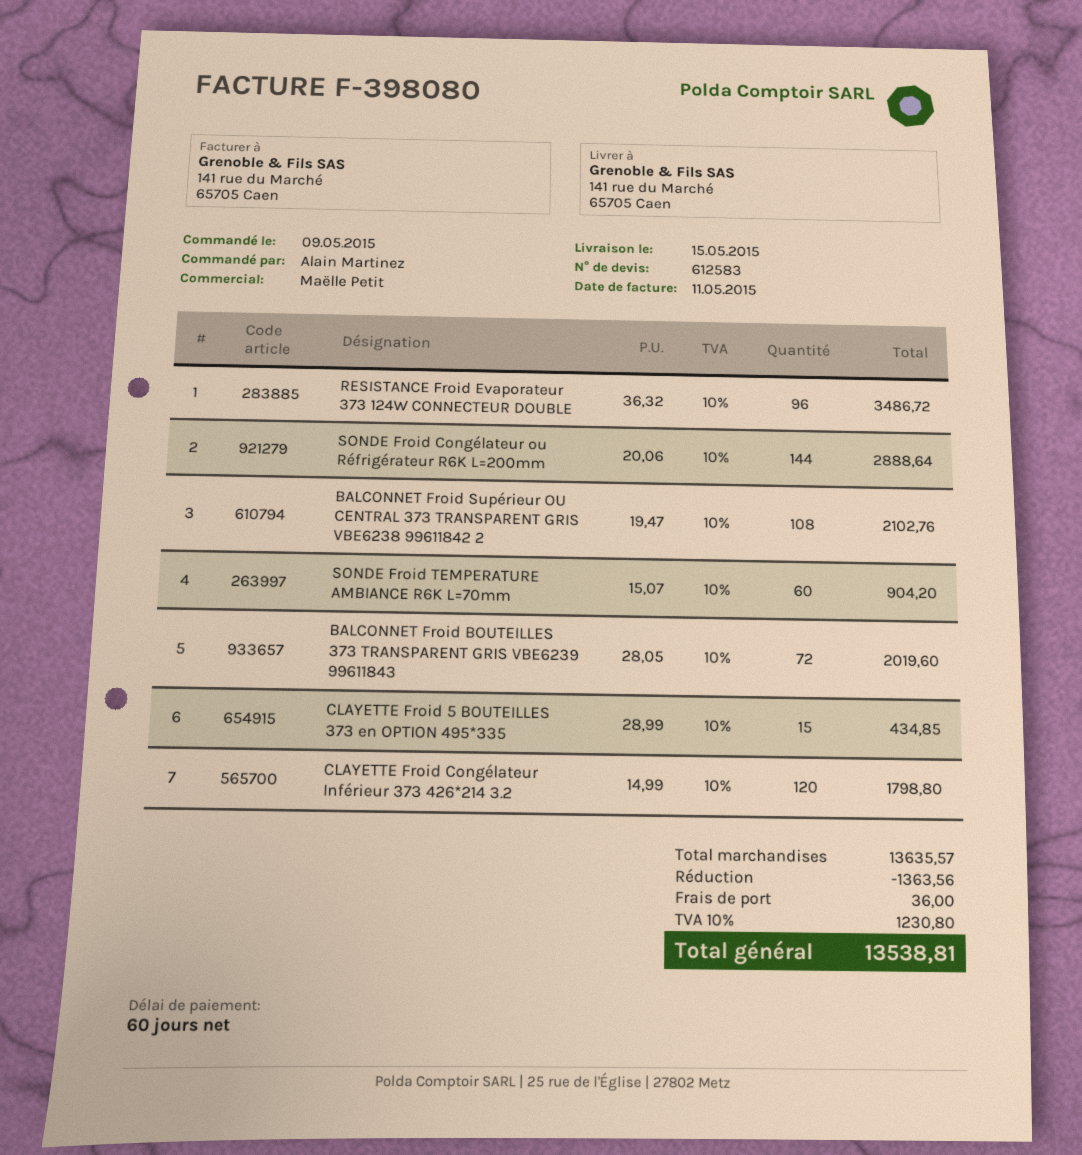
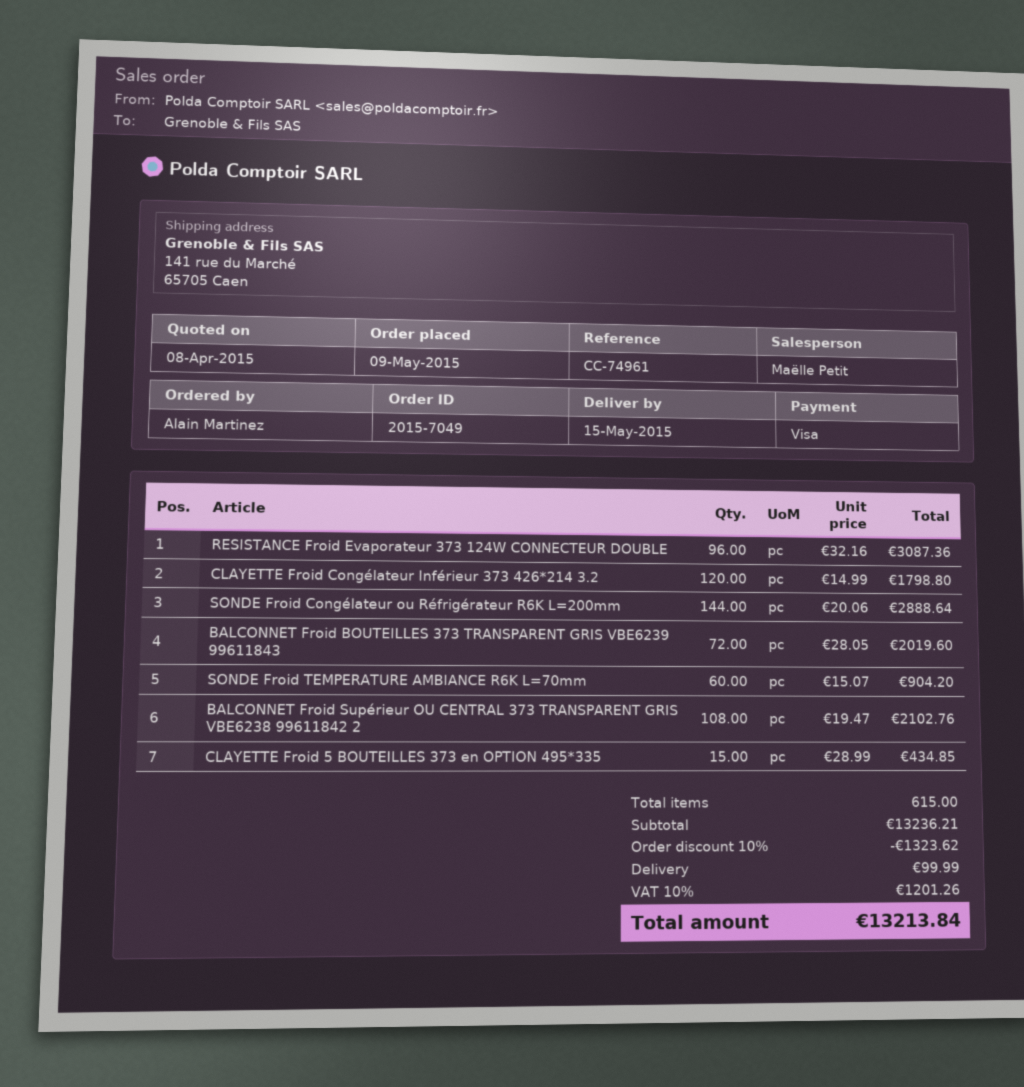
RESISTANCE Froid Evaporateur 373 124W CONNECTEUR DOUBLE: 96 x 36.32 = 3486.72 -> 96 x 32.16 = 3087.36
subtotal: 13635.57 -> 13236.21
discount: 1363.56 -> 1323.62
shipping: 36.00 -> 99.99
tax: 10% = 1230.80 -> 10% = 1201.26
total: 13538.81 -> 13213.84

